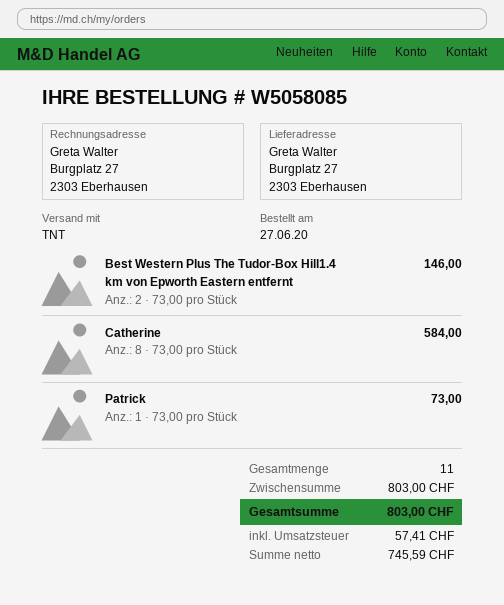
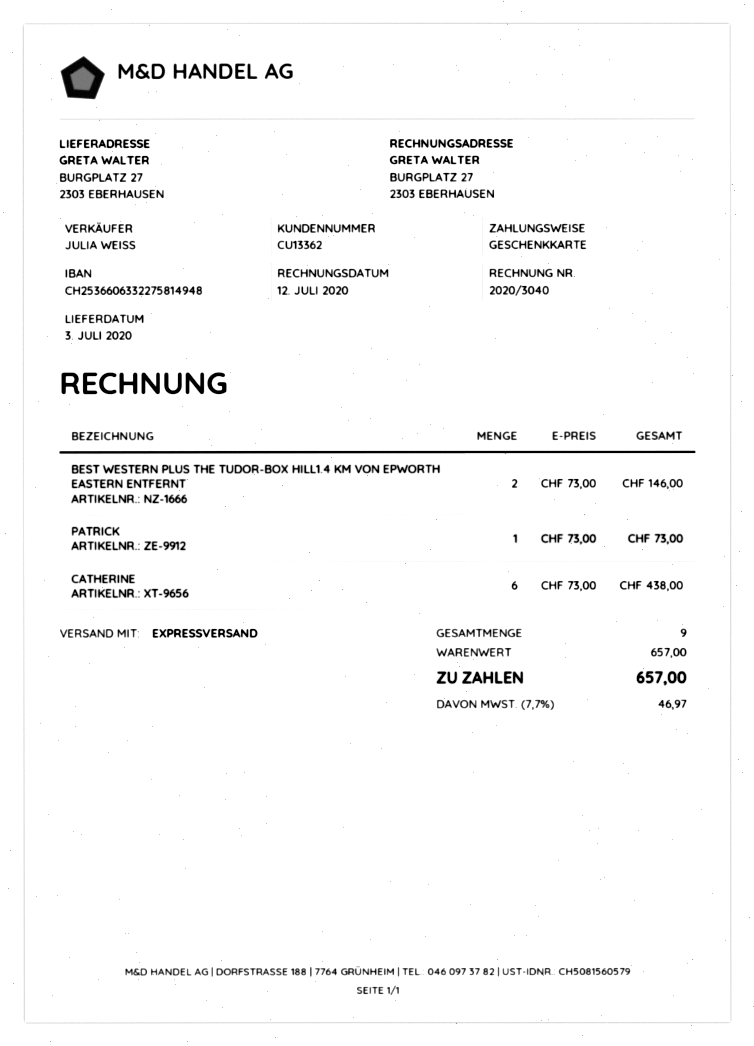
shipping method: TNT -> express
Catherine: 8 x 73.00 = 584.00 -> 6 x 73.00 = 438.00
total quantity: 11 -> 9
subtotal: 803.00 -> 657.00
tax: 57.41 -> 46.97
total: 803.00 -> 657.00

